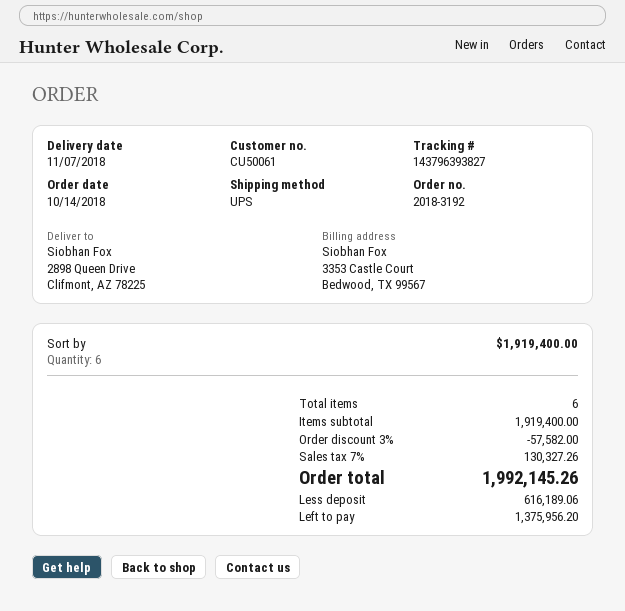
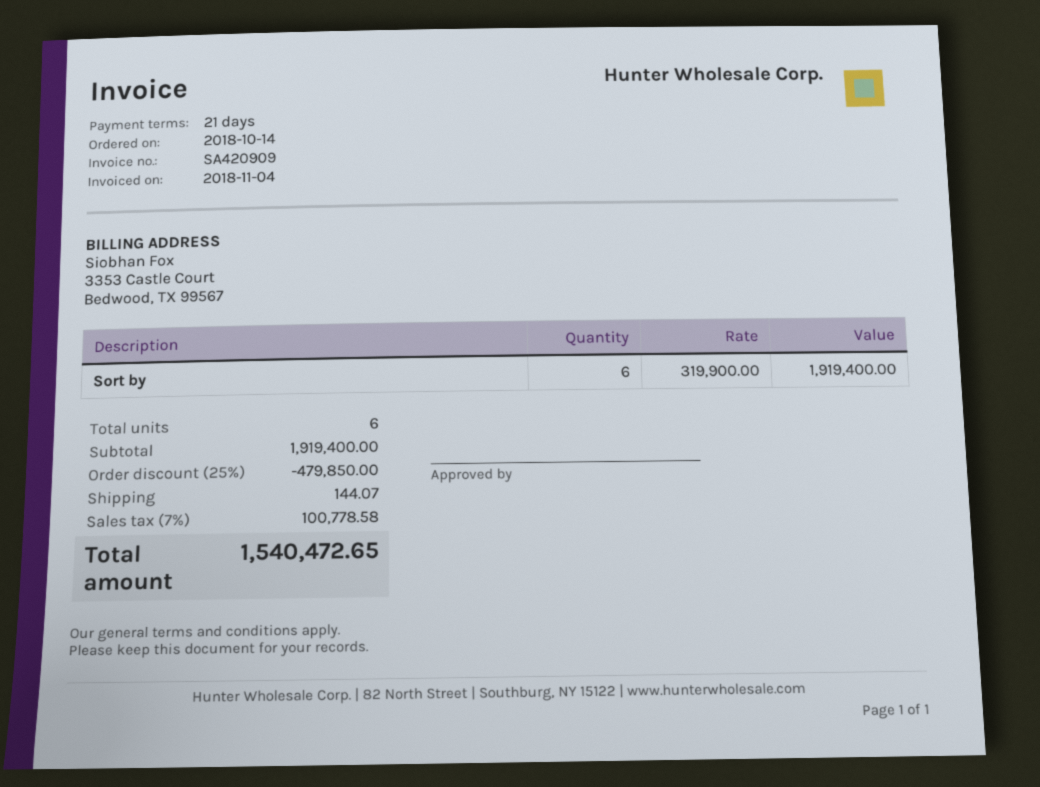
discount: 3% = 57582.00 -> 25% = 479850.00
shipping: none -> 144.07
tax: 7% = 130327.26 -> 7% = 100778.58
total: 1992145.26 -> 1540472.65

